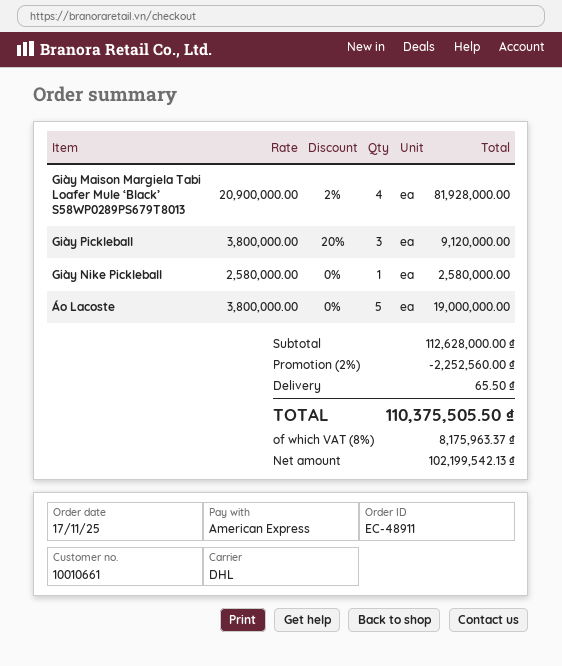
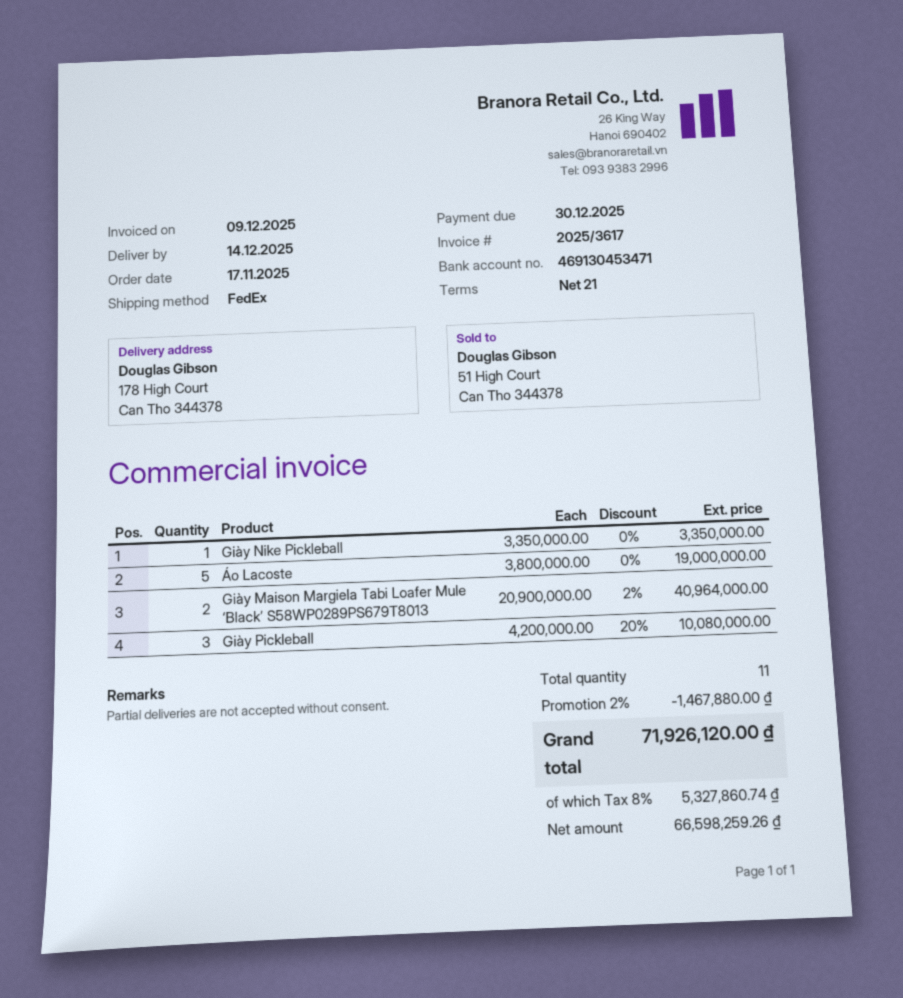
shipping method: DHL -> FedEx
Giày Maison Margiela Tabi Loafer Mule ‘Black’ S58WP0289PS679T8013: 4 x 20900000.00 - 2% = 81928000.00 -> 2 x 20900000.00 - 2% = 40964000.00
Giày Pickleball: 3 x 3800000.00 - 20% = 9120000.00 -> 3 x 4200000.00 - 20% = 10080000.00
Giày Nike Pickleball: 1 x 2580000.00 = 2580000.00 -> 1 x 3350000.00 = 3350000.00
discount: 2% = 2252560.00 -> 2% = 1467880.00
shipping: 65.50 -> none
net: 102199542.13 -> 66598259.26
tax: 8% = 8175963.37 -> 8% = 5327860.74
total: 110375505.50 -> 71926120.00

